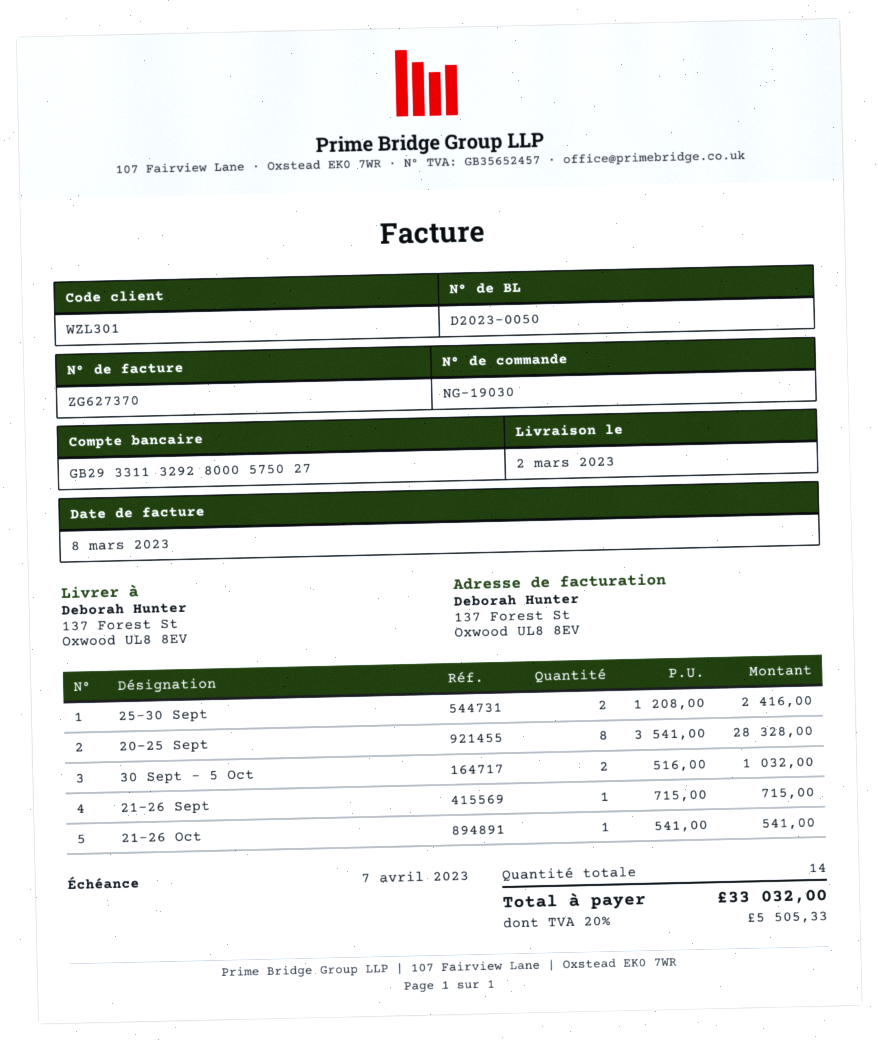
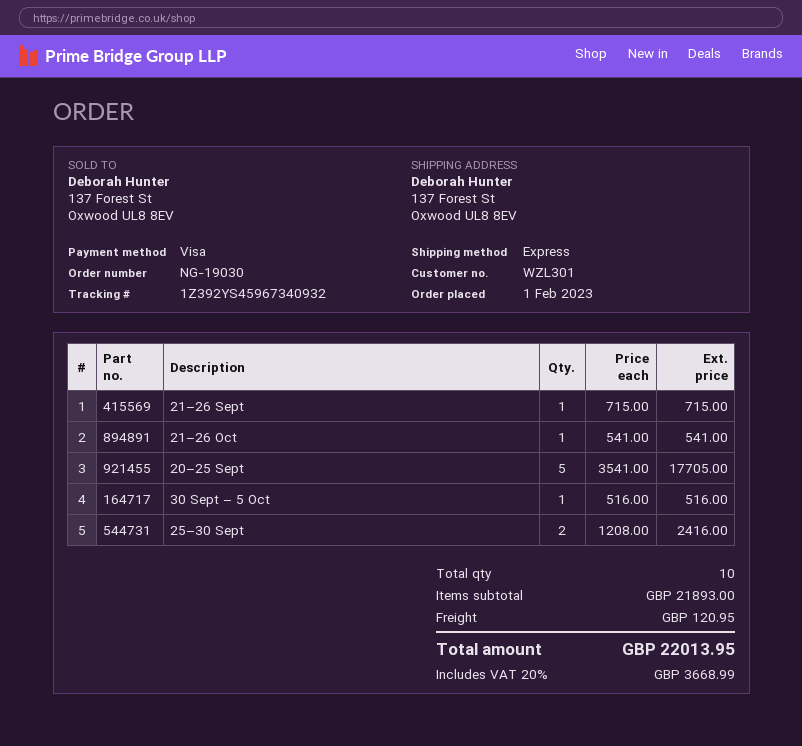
20–25 Sept: 8 x 3541.00 = 28328.00 -> 5 x 3541.00 = 17705.00
30 Sept – 5 Oct: 2 x 516.00 = 1032.00 -> 1 x 516.00 = 516.00
total quantity: 14 -> 10
shipping: none -> 120.95
tax: 20% = 5505.33 -> 20% = 3668.99
total: 33032.00 -> 22013.95

